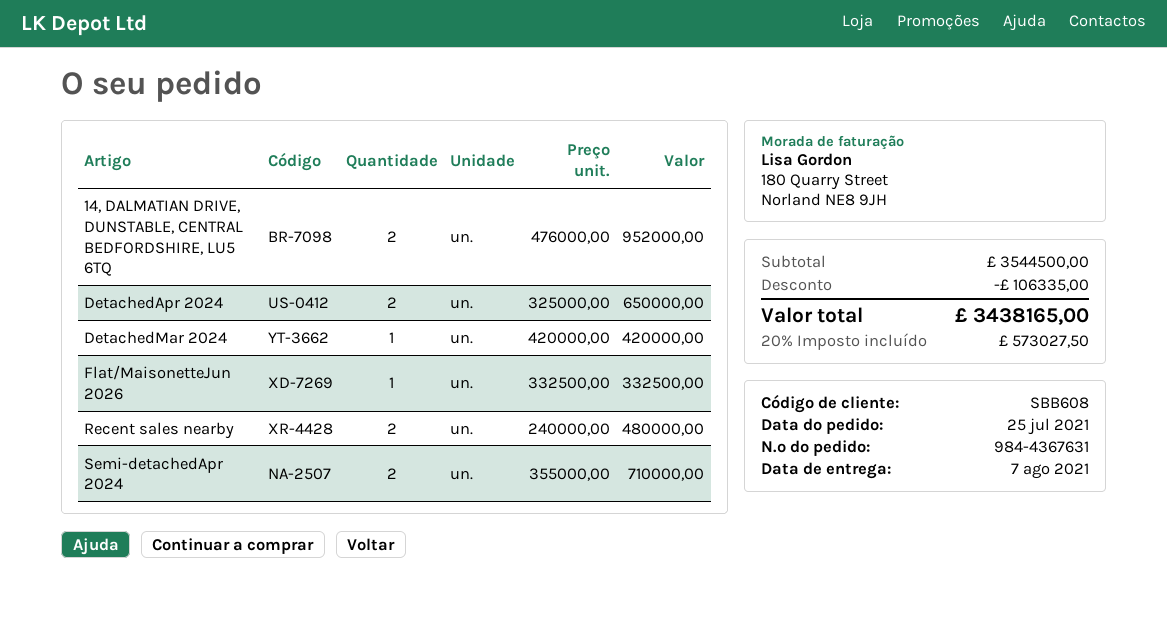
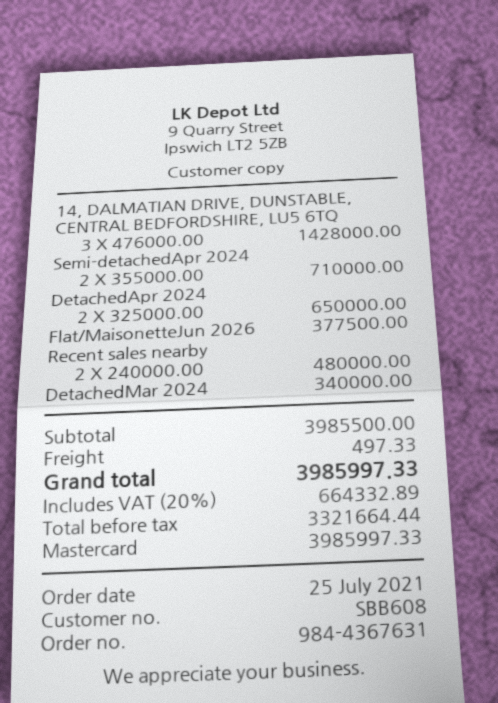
14, DALMATIAN DRIVE, DUNSTABLE, CENTRAL BEDFORDSHIRE, LU5 6TQ: 2 x 476000.00 = 952000.00 -> 3 x 476000.00 = 1428000.00
DetachedMar 2024: 1 x 420000.00 = 420000.00 -> 1 x 340000.00 = 340000.00
Flat/MaisonetteJun 2026: 1 x 332500.00 = 332500.00 -> 1 x 377500.00 = 377500.00
subtotal: 3544500.00 -> 3985500.00
discount: 106335.00 -> none
shipping: none -> 497.33
tax: 20% = 573027.50 -> 20% = 664332.89
total: 3438165.00 -> 3985997.33

